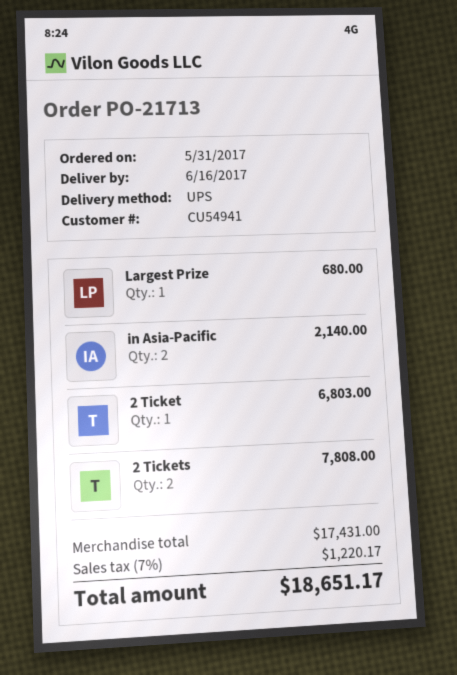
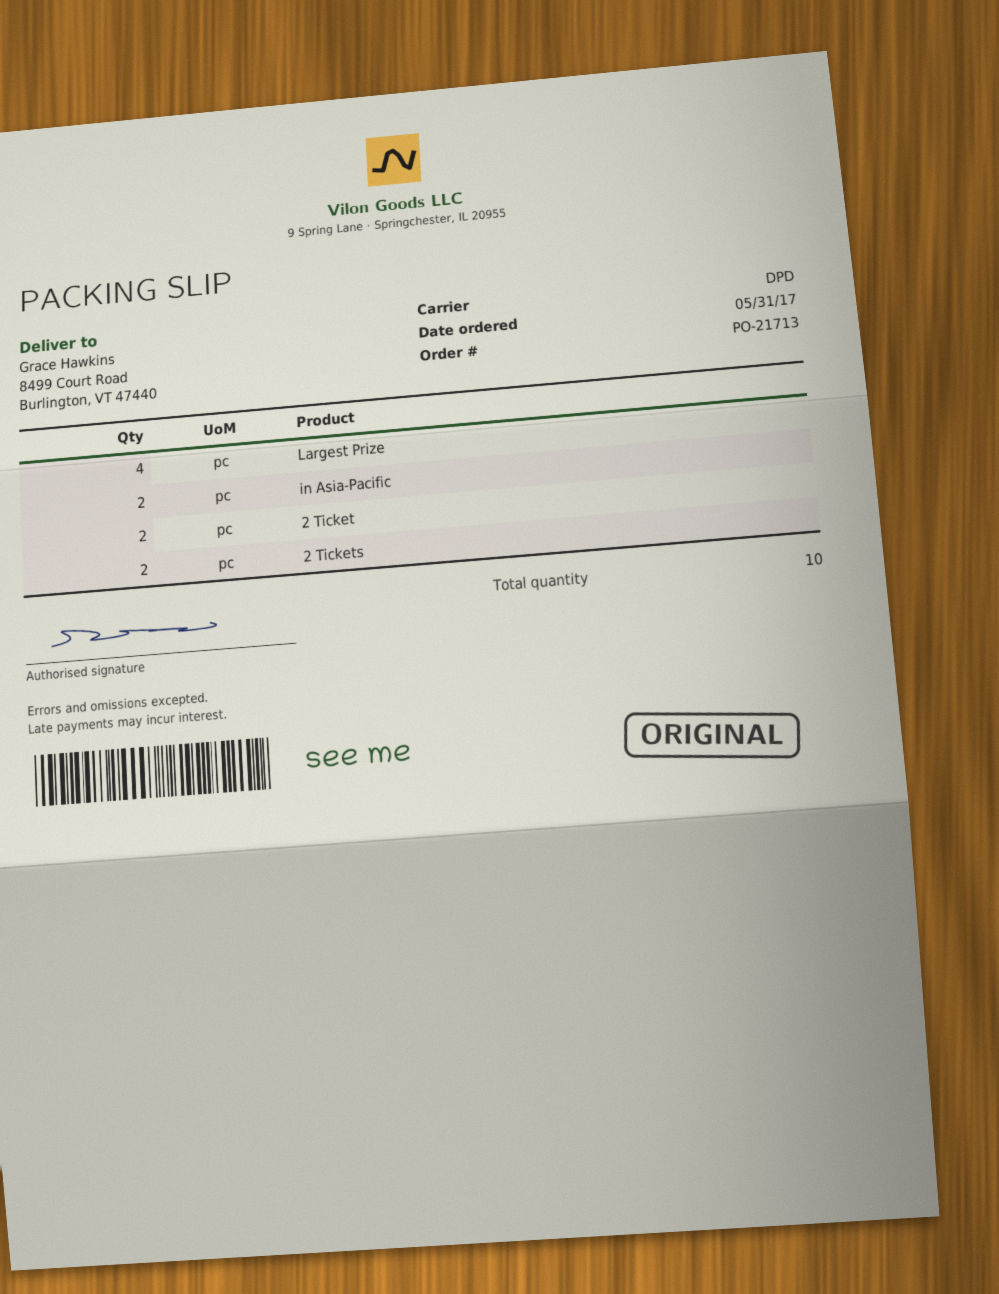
shipping method: UPS -> DPD
Largest Prize: 1 -> 4
2 Ticket: 1 -> 2

